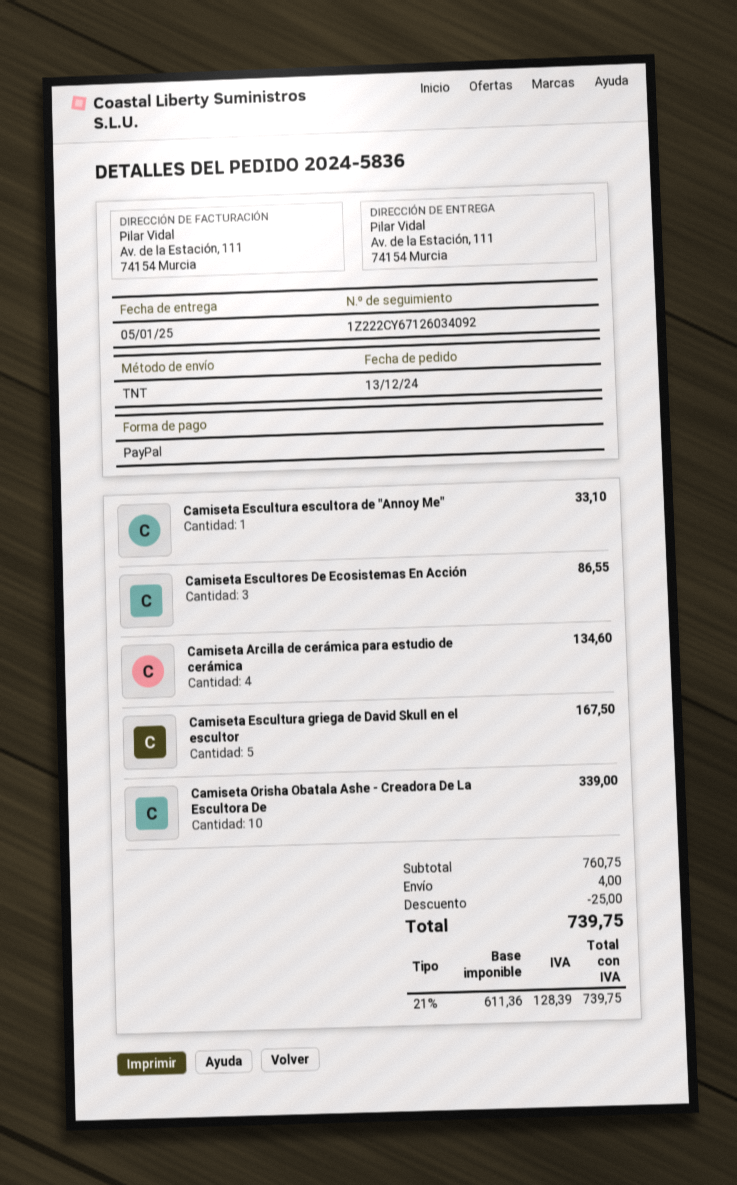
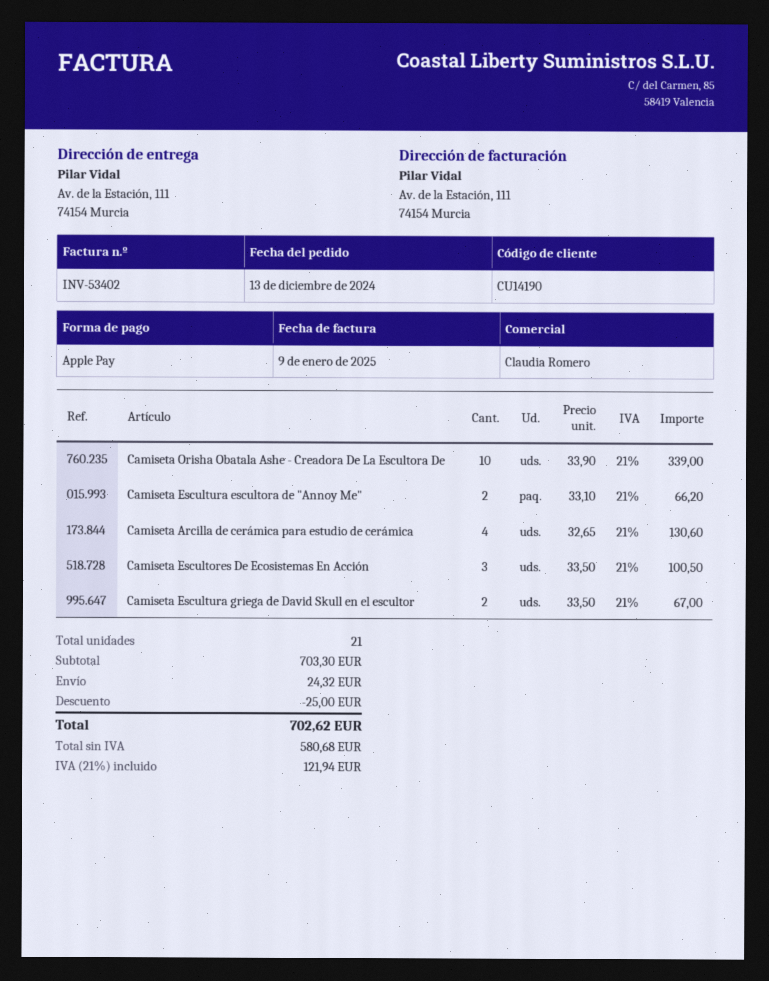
payment method: PayPal -> Apple Pay
Camiseta Escultura escultora de "Annoy Me": 1 for 33.10 -> 2 for 66.20
Camiseta Escultores De Ecosistemas En Acción: 3 for 86.55 -> 3 for 100.50
Camiseta Arcilla de cerámica para estudio de cerámica: 4 for 134.60 -> 4 for 130.60
Camiseta Escultura griega de David Skull en el escultor: 5 for 167.50 -> 2 for 67.00
subtotal: 760.75 -> 703.30
shipping: 4.00 -> 24.32
net: 611.36 -> 580.68
tax: 21% = 128.39 -> 21% = 121.94
total: 739.75 -> 702.62

